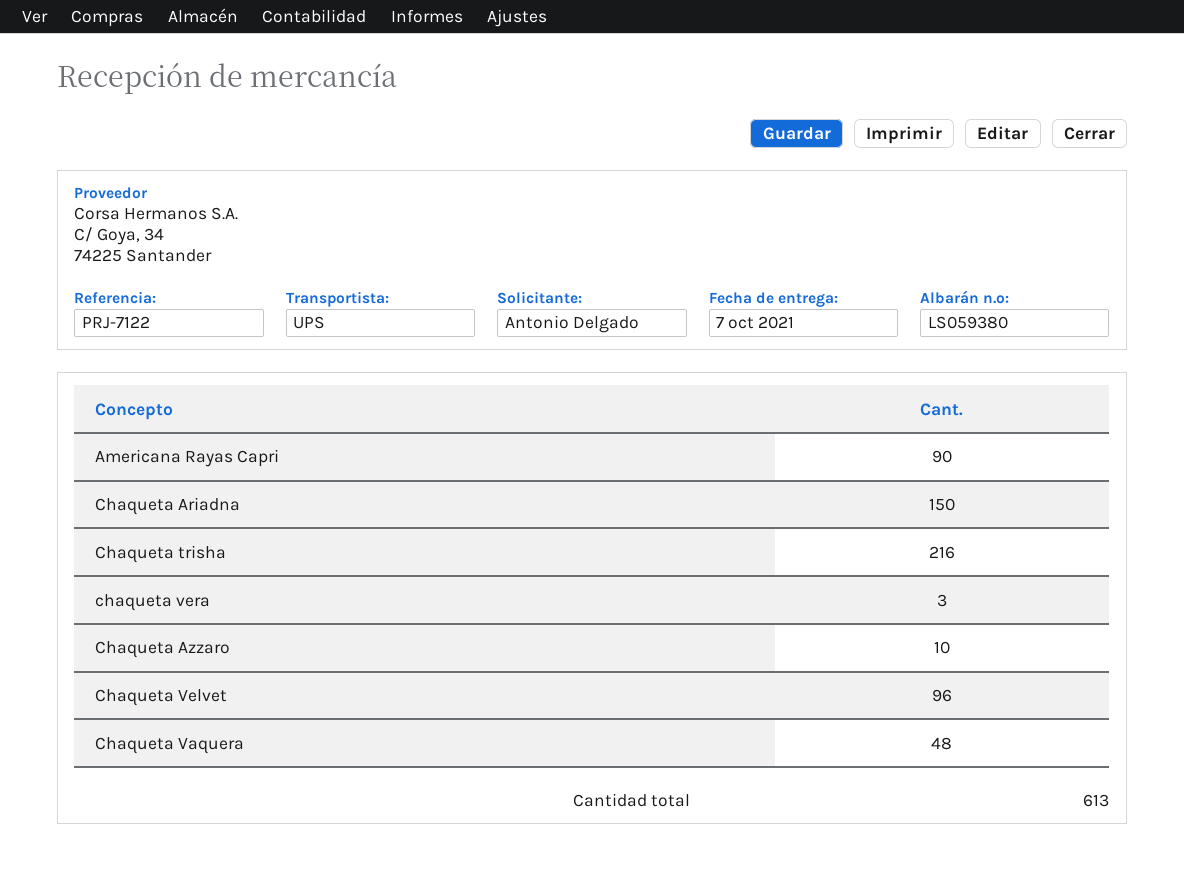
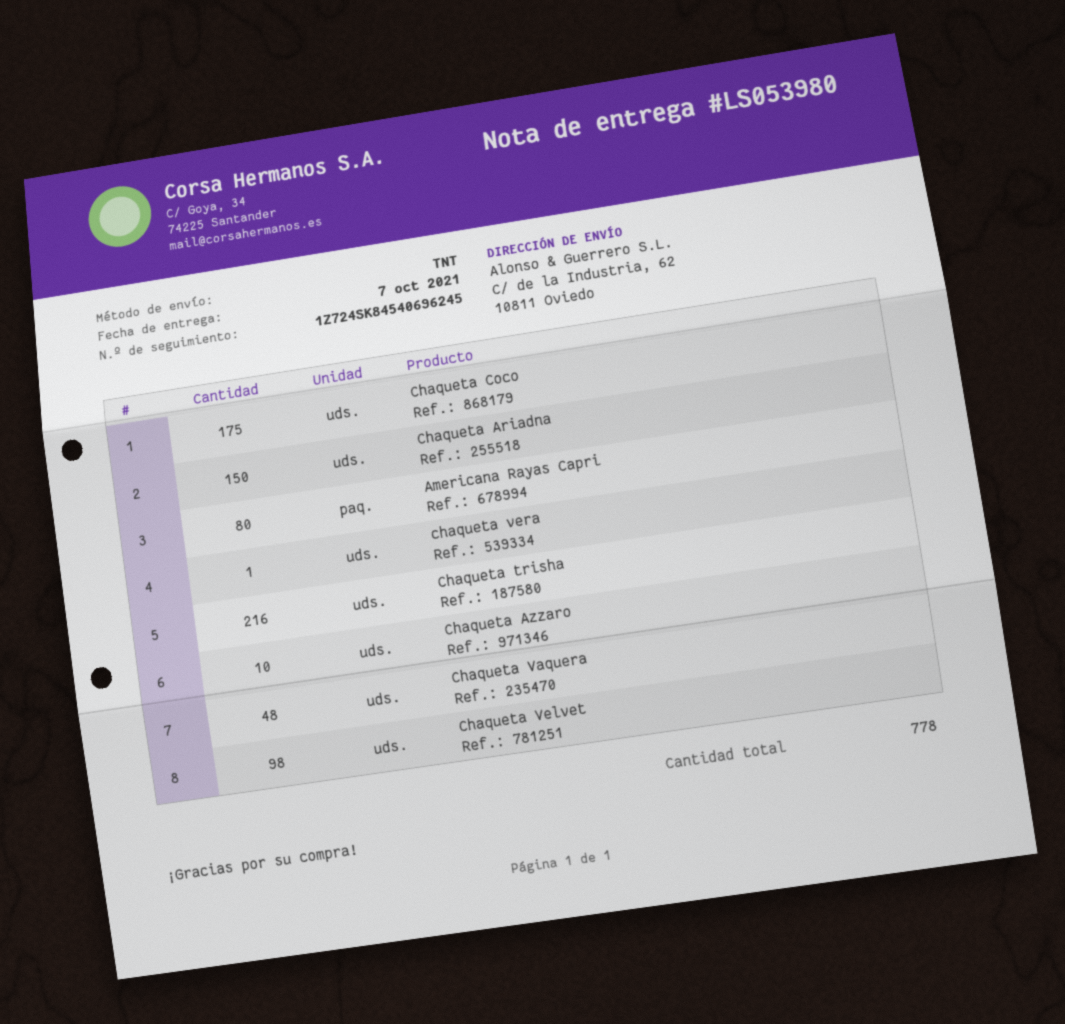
delivery note number: LS059380 -> LS053980
shipping method: UPS -> TNT
Americana Rayas Capri: 90 -> 80
chaqueta vera: 3 -> 1
Chaqueta Velvet: 96 -> 98
Chaqueta Coco: none -> 175
total quantity: 613 -> 778

